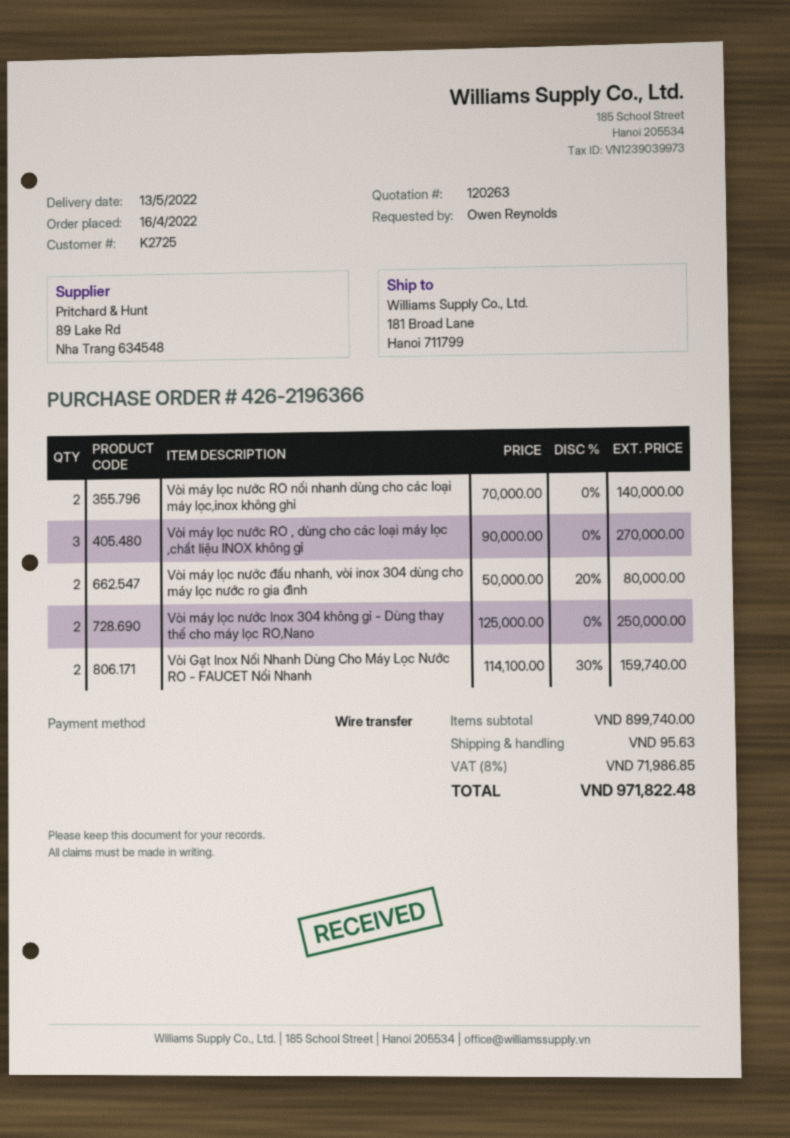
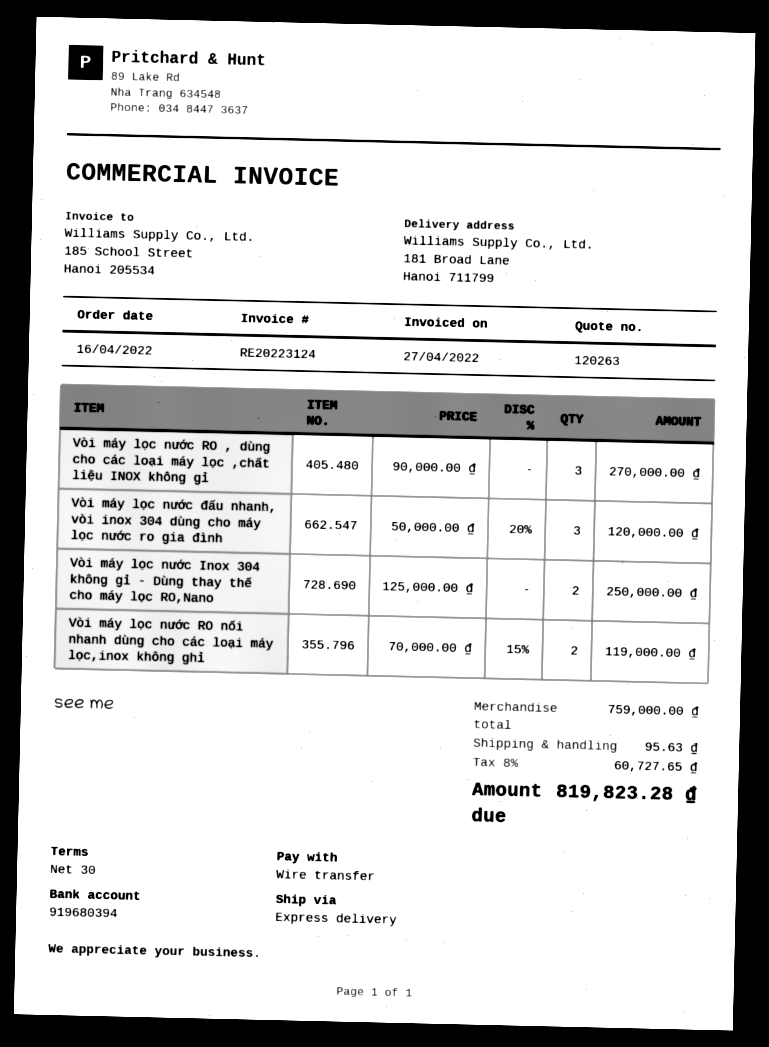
Vòi máy lọc nước RO nối nhanh dùng cho các loại máy lọc,inox không ghỉ: 2 x 70000.00 = 140000.00 -> 2 x 70000.00 - 15% = 119000.00
Vòi máy lọc nước đấu nhanh, vòi inox 304 dùng cho máy lọc nước ro gia đình: 2 x 50000.00 - 20% = 80000.00 -> 3 x 50000.00 - 20% = 120000.00
Vòi Gạt Inox Nối Nhanh Dùng Cho Máy Lọc Nước RO - FAUCET Nối Nhanh: 2 x 114100.00 - 30% = 159740.00 -> none
subtotal: 899740.00 -> 759000.00
tax: 8% = 71986.85 -> 8% = 60727.65
total: 971822.48 -> 819823.28

